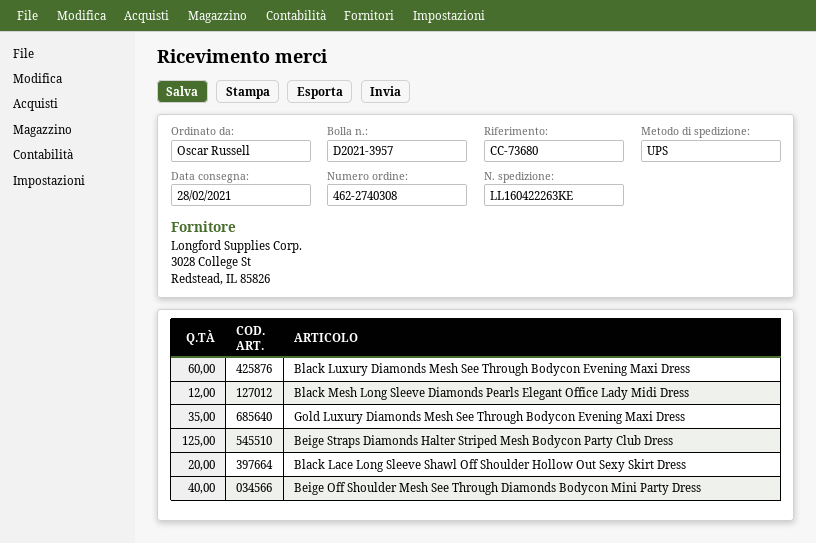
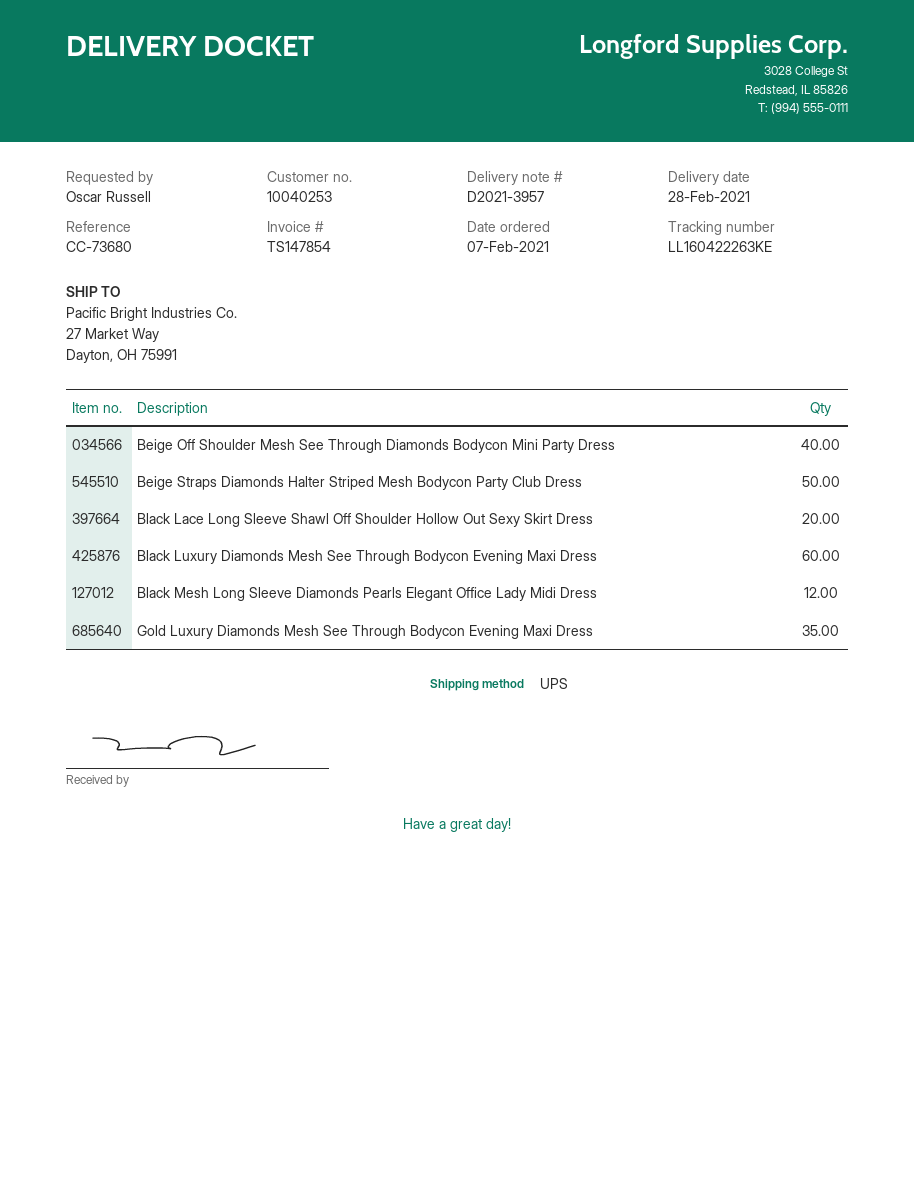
Beige Straps Diamonds Halter Striped Mesh Bodycon Party Club Dress: 125 -> 50

